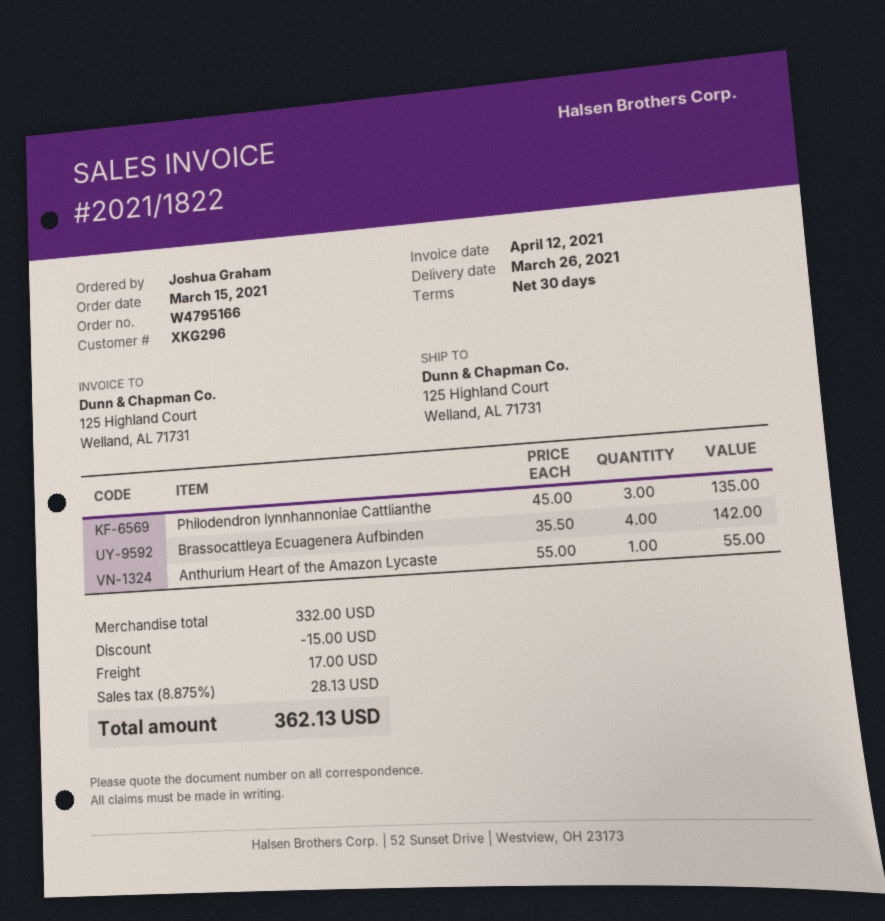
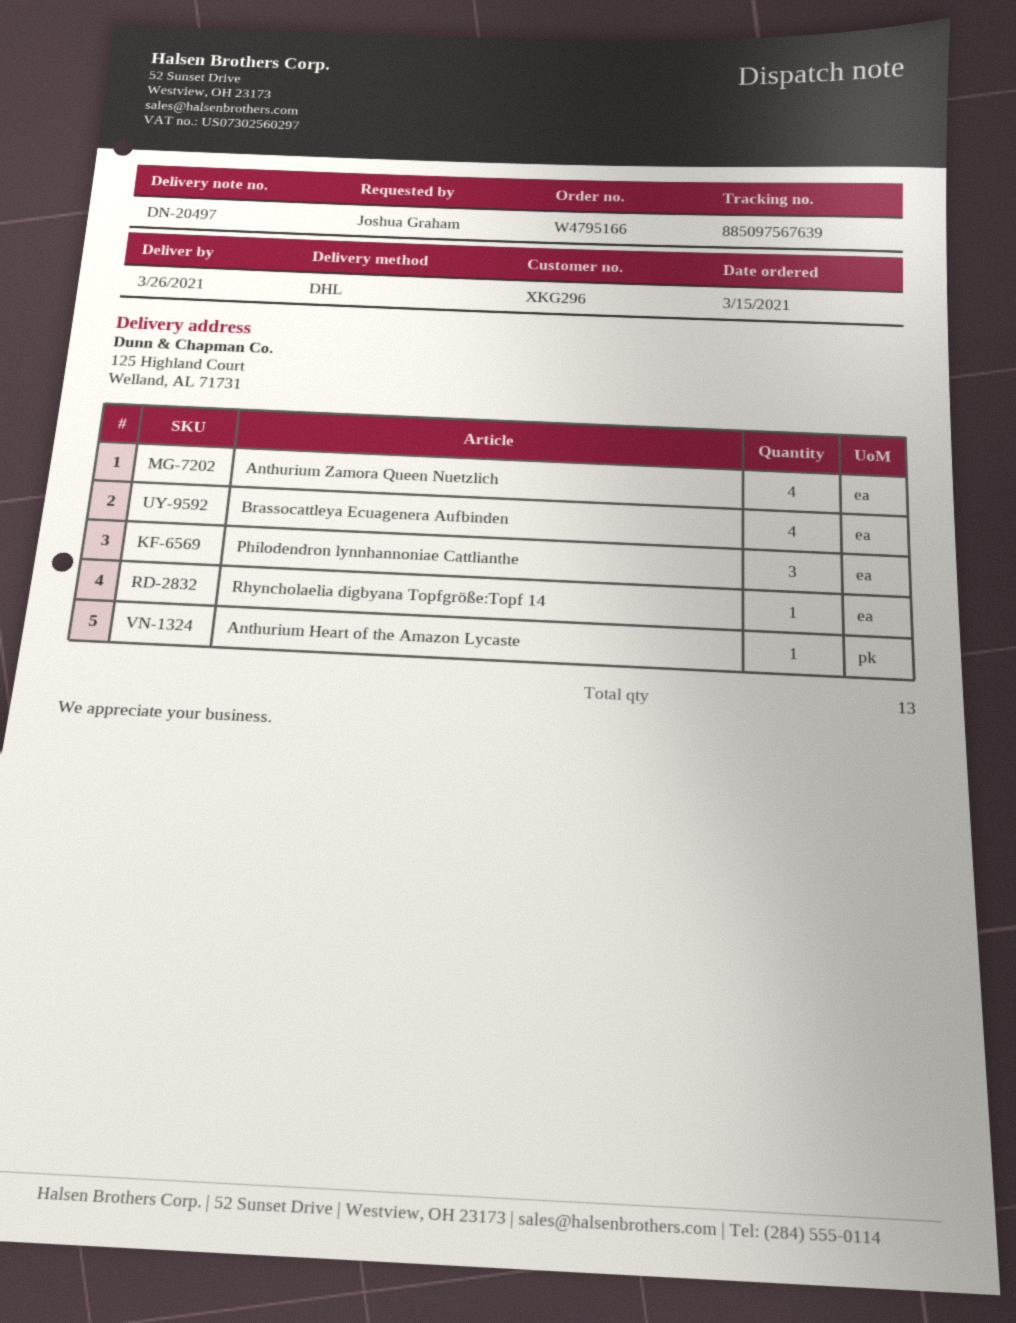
Anthurium Zamora Queen Nuetzlich: none -> 4
Rhyncholaelia digbyana Topfgröße:Topf 14: none -> 1

